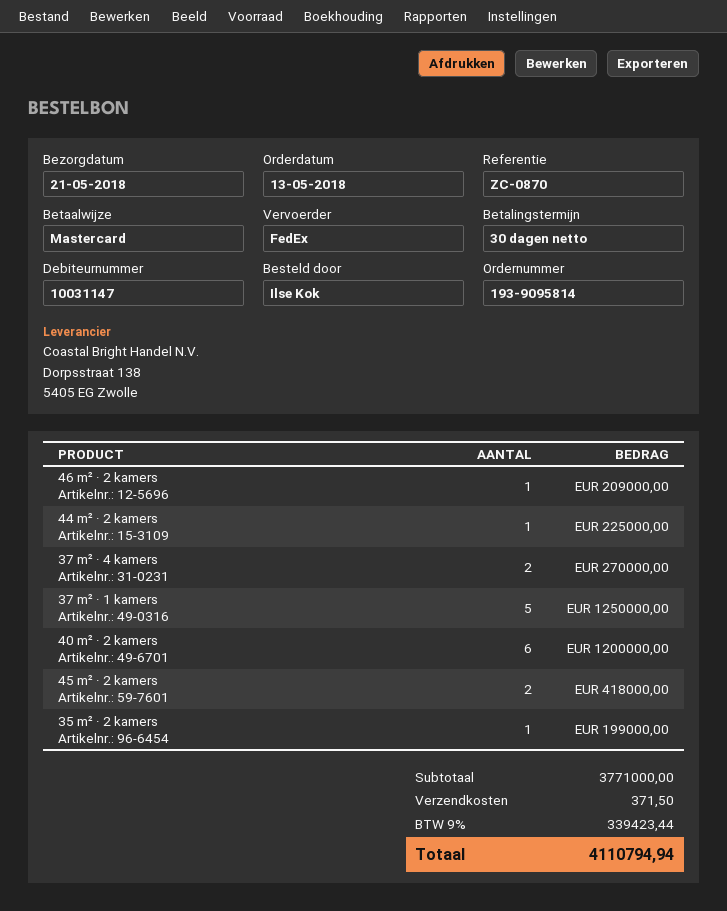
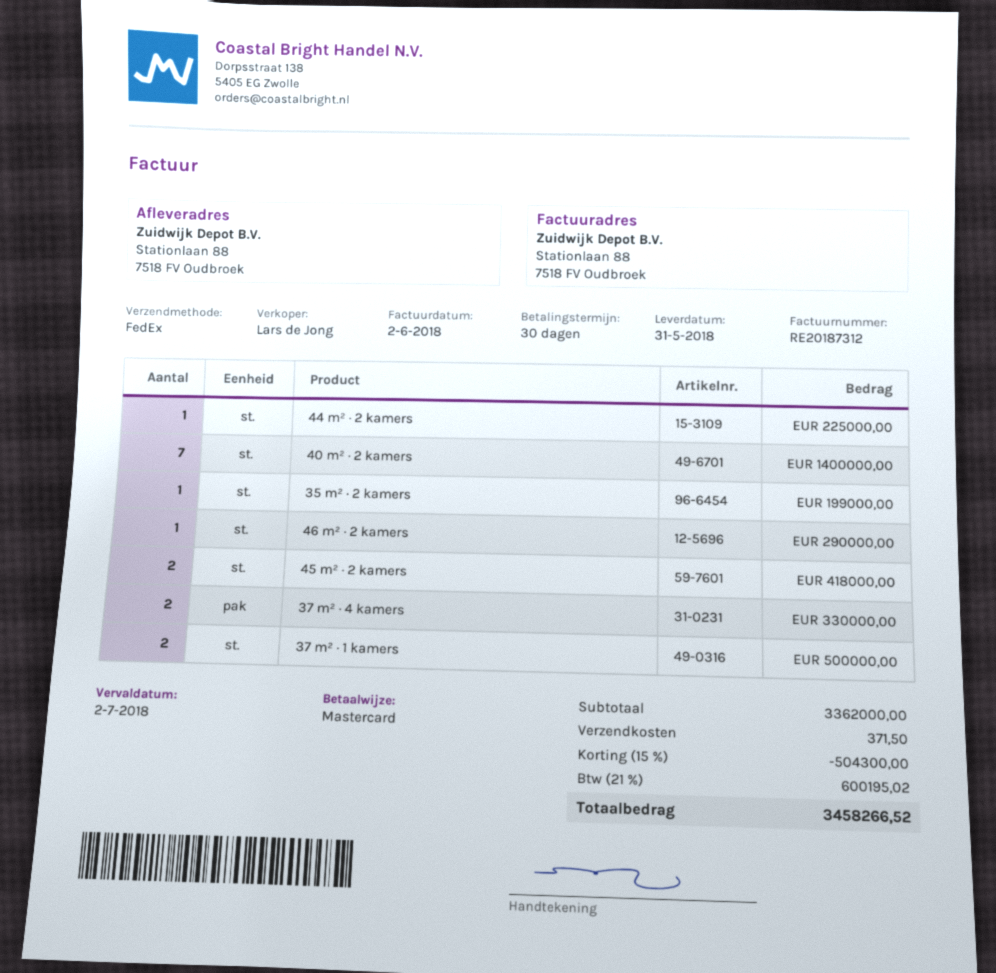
delivery date: 2018-05-21 -> 2018-05-31
46 m² · 2 kamers: 1 for 209000.00 -> 1 for 290000.00
37 m² · 4 kamers: 2 for 270000.00 -> 2 for 330000.00
37 m² · 1 kamers: 5 for 1250000.00 -> 2 for 500000.00
40 m² · 2 kamers: 6 for 1200000.00 -> 7 for 1400000.00
subtotal: 3771000.00 -> 3362000.00
discount: none -> 15% = 504300.00
tax: 9% = 339423.44 -> 21% = 600195.02
total: 4110794.94 -> 3458266.52

